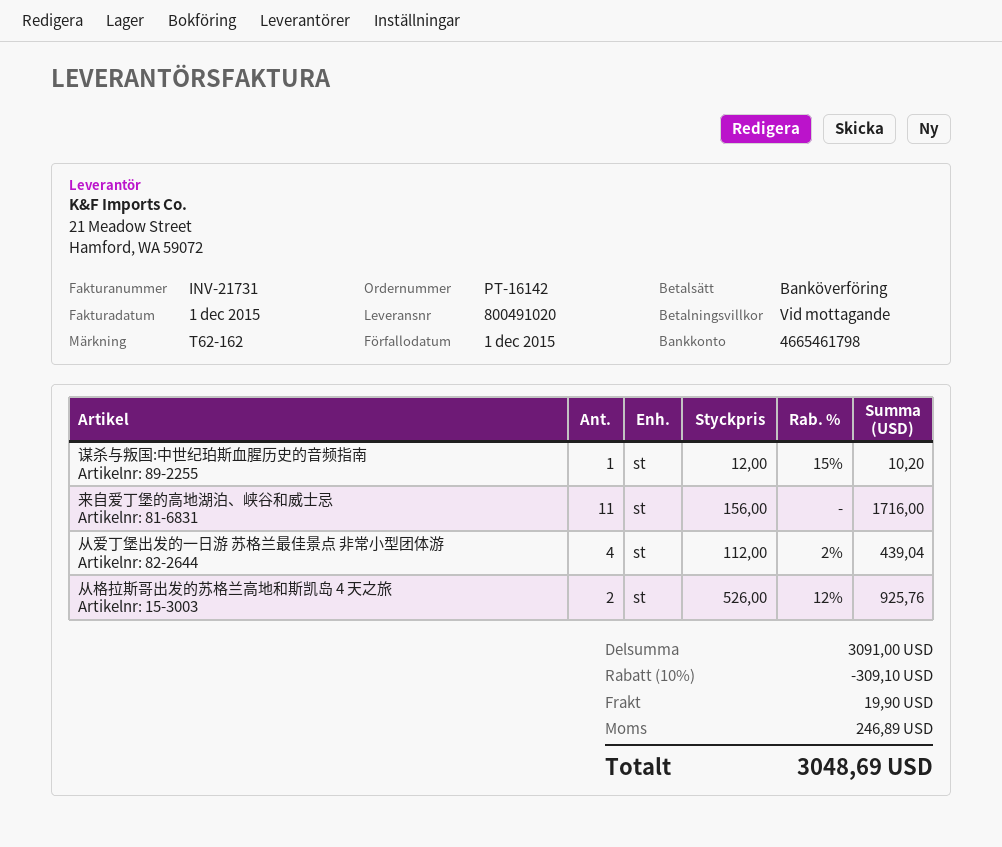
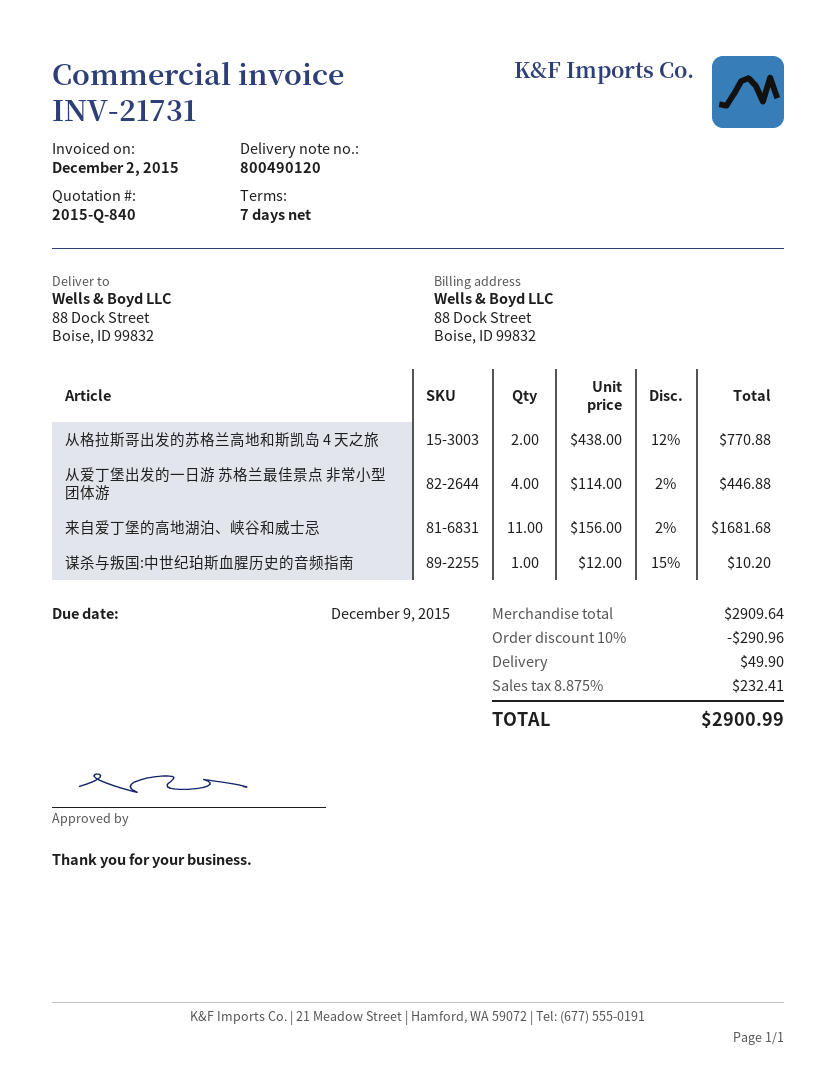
delivery note number: 800491020 -> 800490120
invoice date: 2015-12-01 -> 2015-12-02
payment terms: on receipt -> 7 days
due date: 2015-12-01 -> 2015-12-09
来自爱丁堡的高地湖泊、峡谷和威士忌: 11 x 156.00 = 1716.00 -> 11 x 156.00 - 2% = 1681.68
从爱丁堡出发的一日游 苏格兰最佳景点 非常小型团体游: 4 x 112.00 - 2% = 439.04 -> 4 x 114.00 - 2% = 446.88
从格拉斯哥出发的苏格兰高地和斯凯岛 4 天之旅: 2 x 526.00 - 12% = 925.76 -> 2 x 438.00 - 12% = 770.88
subtotal: 3091.00 -> 2909.64
discount: 10% = 309.10 -> 10% = 290.96
shipping: 19.90 -> 49.90
tax: 246.89 -> 232.41
total: 3048.69 -> 2900.99

